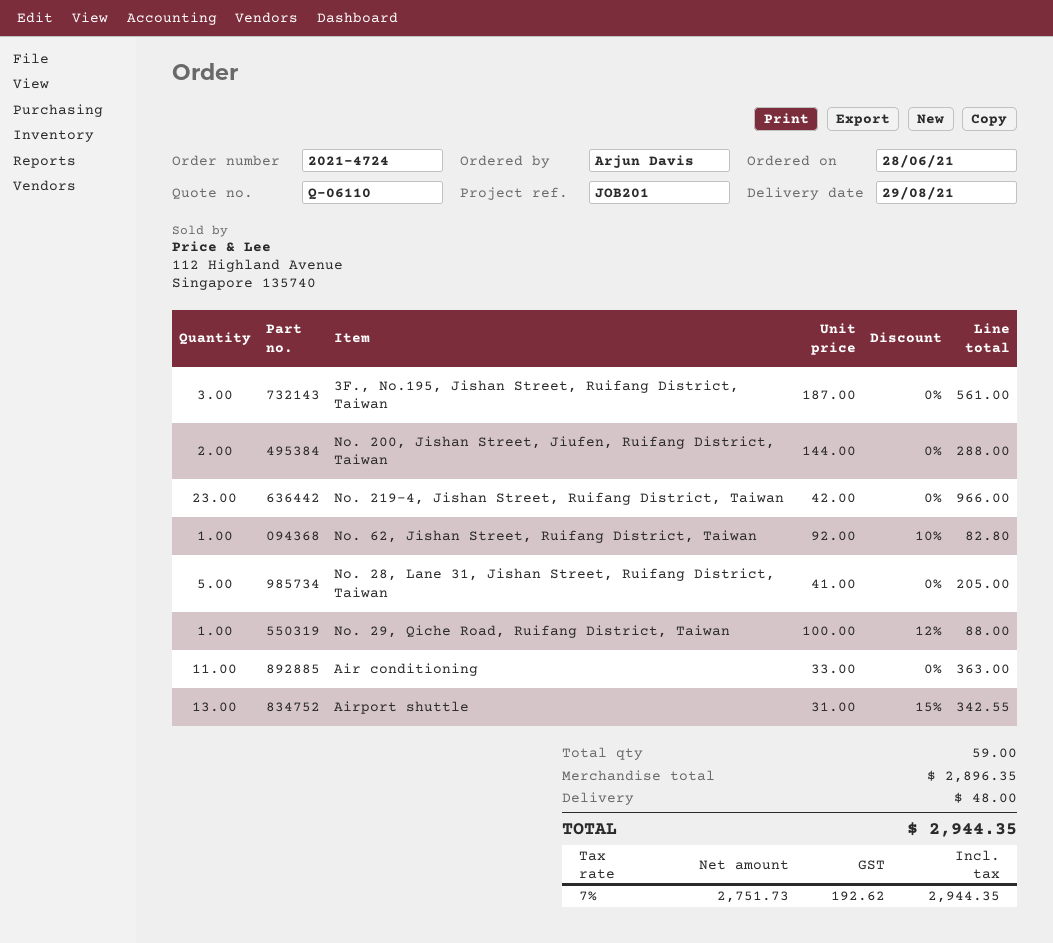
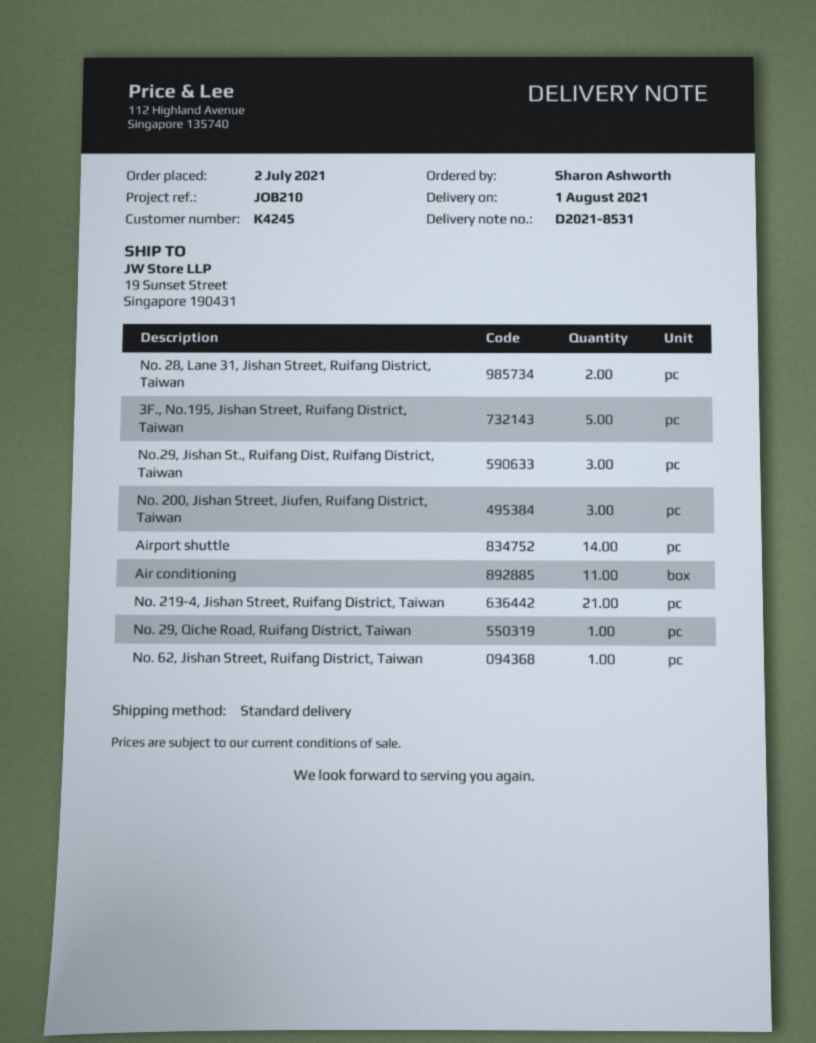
order date: 2021-06-28 -> 2021-07-02
delivery date: 2021-08-29 -> 2021-08-01
reference: JOB201 -> JOB210
ordered by: Arjun Davis -> Sharon Ashworth
3F., No.195, Jishan Street, Ruifang District, Taiwan: 3 -> 5
No. 200, Jishan Street, Jiufen, Ruifang District, Taiwan: 2 -> 3
No. 219-4, Jishan Street, Ruifang District, Taiwan: 23 -> 21
No. 28, Lane 31, Jishan Street, Ruifang District, Taiwan: 5 -> 2
Airport shuttle: 13 -> 14
No.29, Jishan St., Ruifang Dist, Ruifang District, Taiwan: none -> 3

